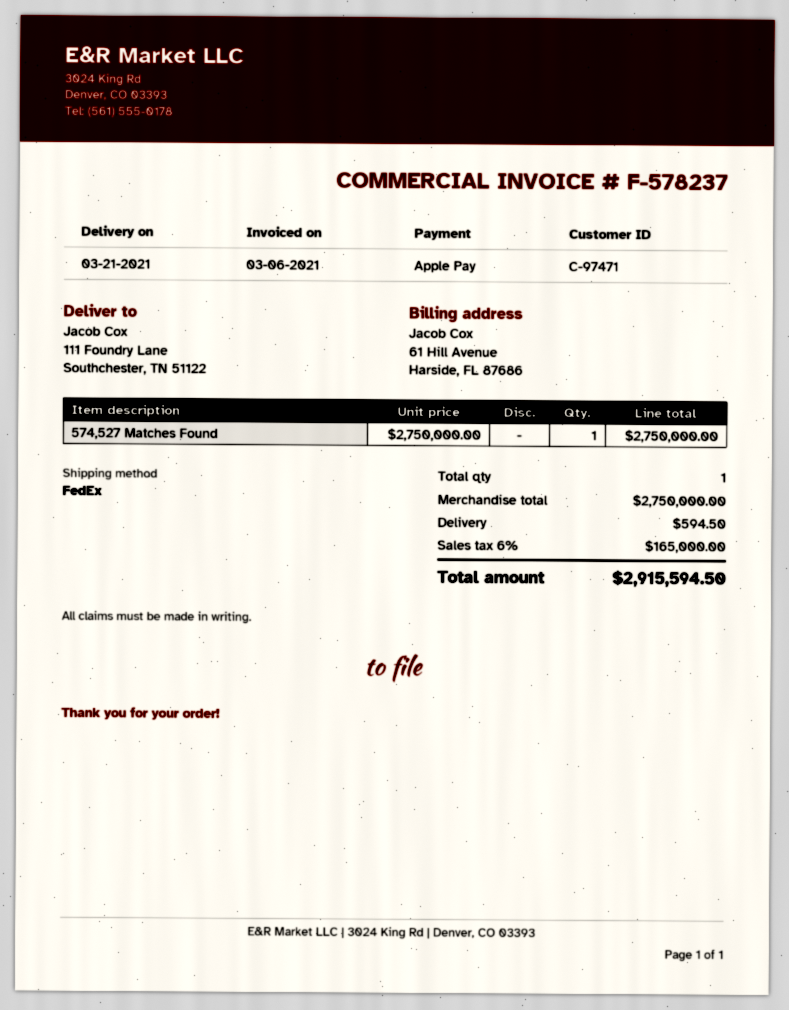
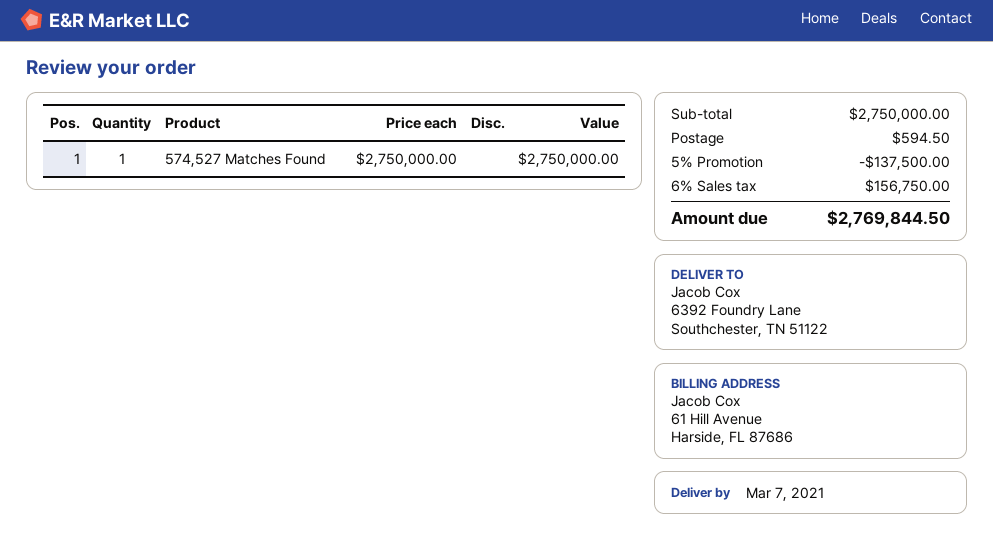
delivery date: 2021-03-21 -> 2021-03-07
ship to: 111 Foundry Lane, Southchester, TN 51122 -> 6392 Foundry Lane, Southchester, TN 51122
discount: none -> 5% = 137500.00
tax: 6% = 165000.00 -> 6% = 156750.00
total: 2915594.50 -> 2769844.50

